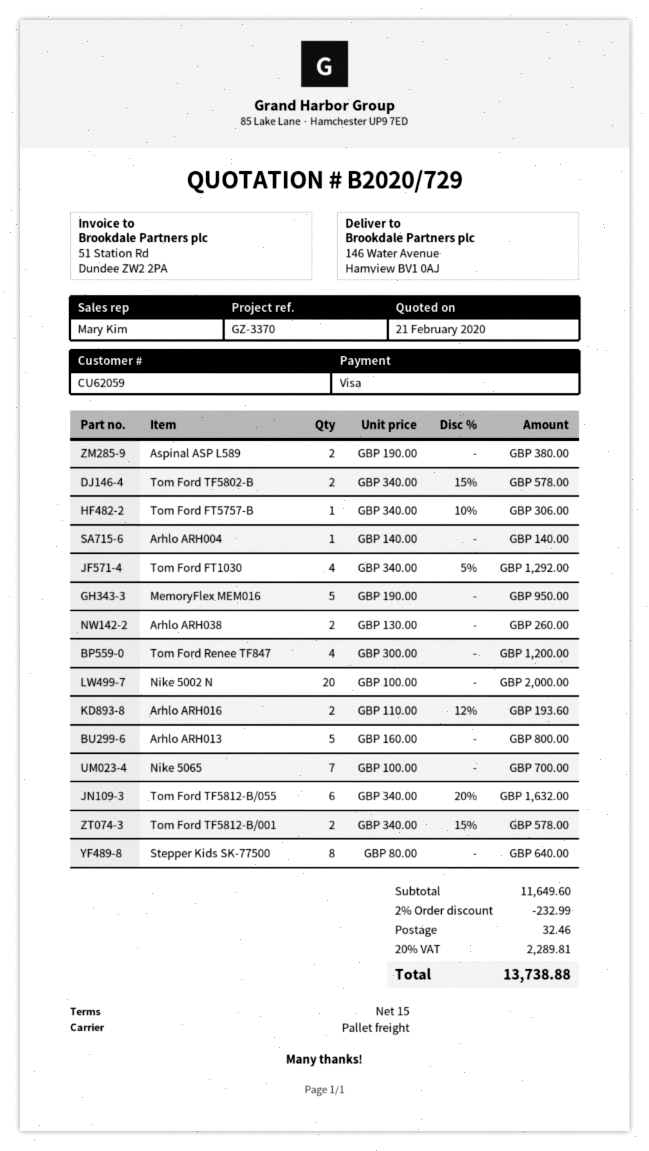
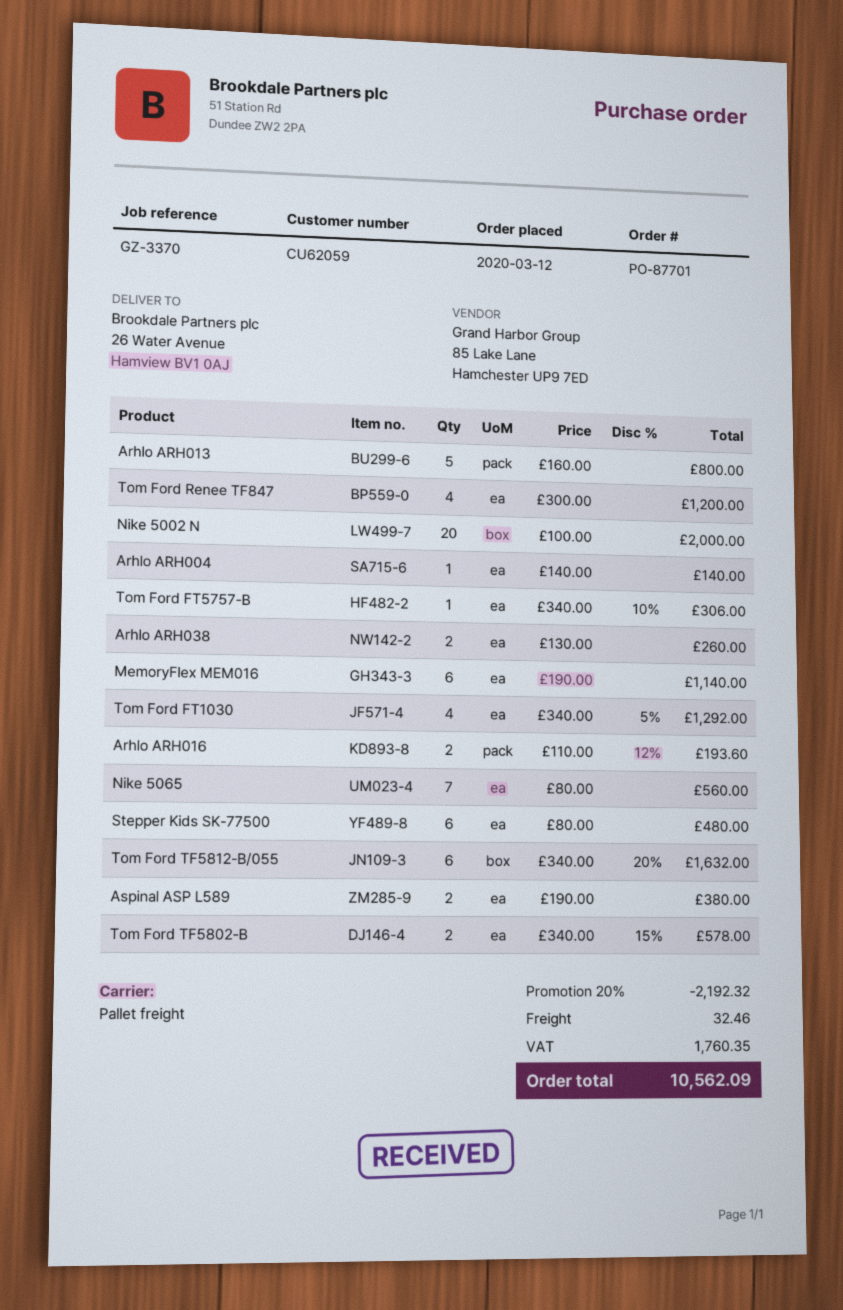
ship to: 146 Water Avenue, Hamview BV1 0AJ -> 26 Water Avenue, Hamview BV1 0AJ
MemoryFlex MEM016: 5 x 190.00 = 950.00 -> 6 x 190.00 = 1140.00
Nike 5065: 7 x 100.00 = 700.00 -> 7 x 80.00 = 560.00
Tom Ford TF5812-B/001: 2 x 340.00 - 15% = 578.00 -> none
Stepper Kids SK-77500: 8 x 80.00 = 640.00 -> 6 x 80.00 = 480.00
discount: 2% = 232.99 -> 20% = 2192.32
tax: 2289.81 -> 1760.35
total: 13738.88 -> 10562.09

